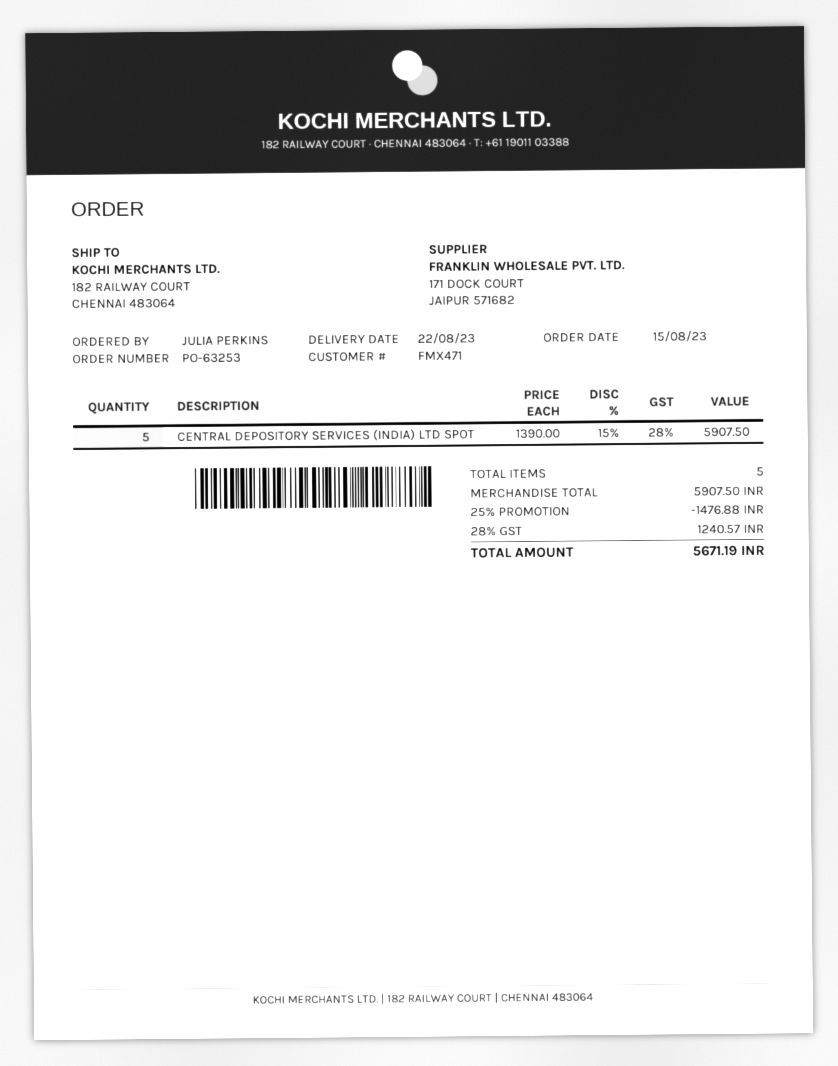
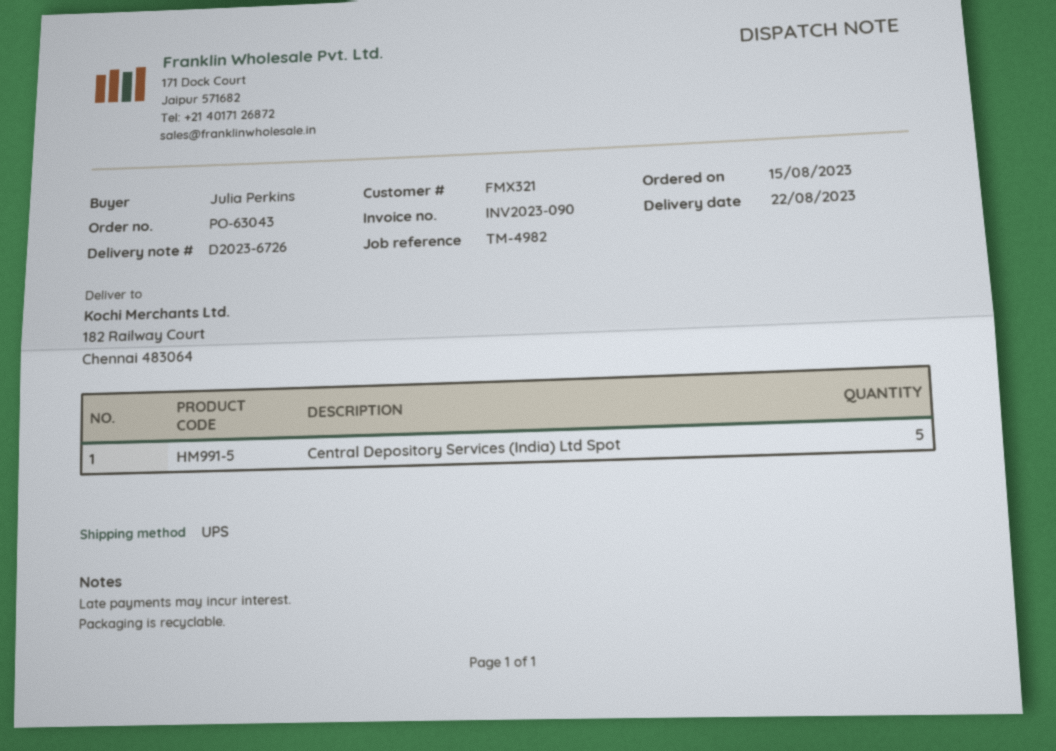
order number: PO-63253 -> PO-63043
customer number: FMX471 -> FMX321

